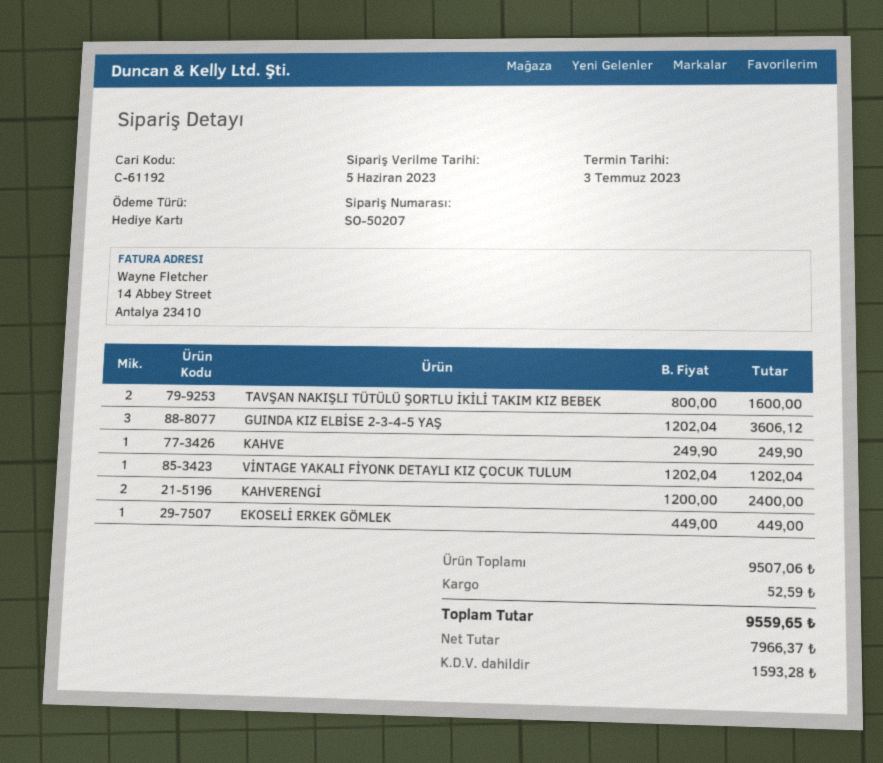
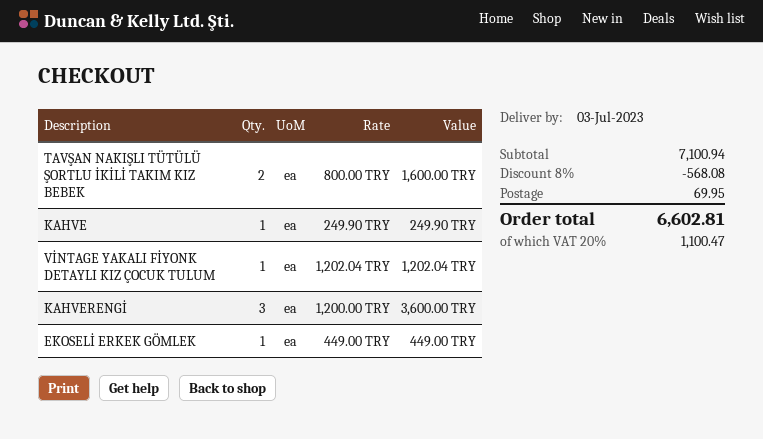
GUINDA KIZ ELBİSE 2-3-4-5 YAŞ: 3 x 1202.04 = 3606.12 -> none
KAHVERENGİ: 2 x 1200.00 = 2400.00 -> 3 x 1200.00 = 3600.00
subtotal: 9507.06 -> 7100.94
discount: none -> 8% = 568.08
shipping: 52.59 -> 69.95
tax: 1593.28 -> 1100.47
total: 9559.65 -> 6602.81

